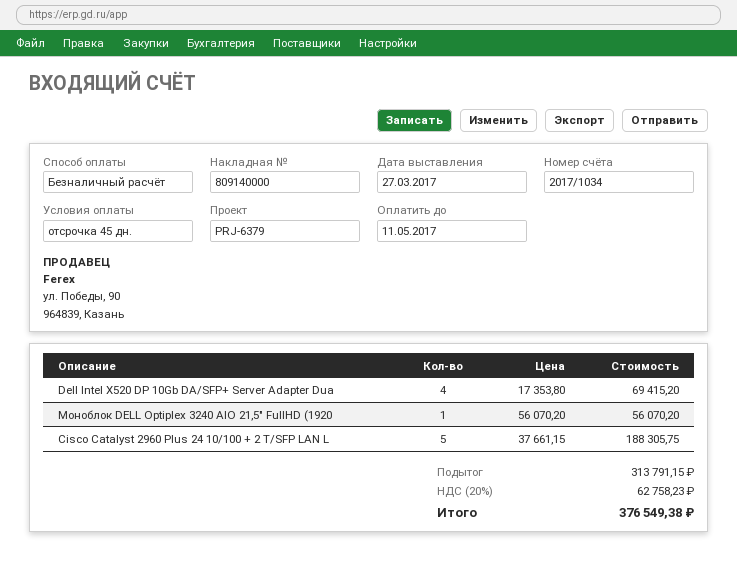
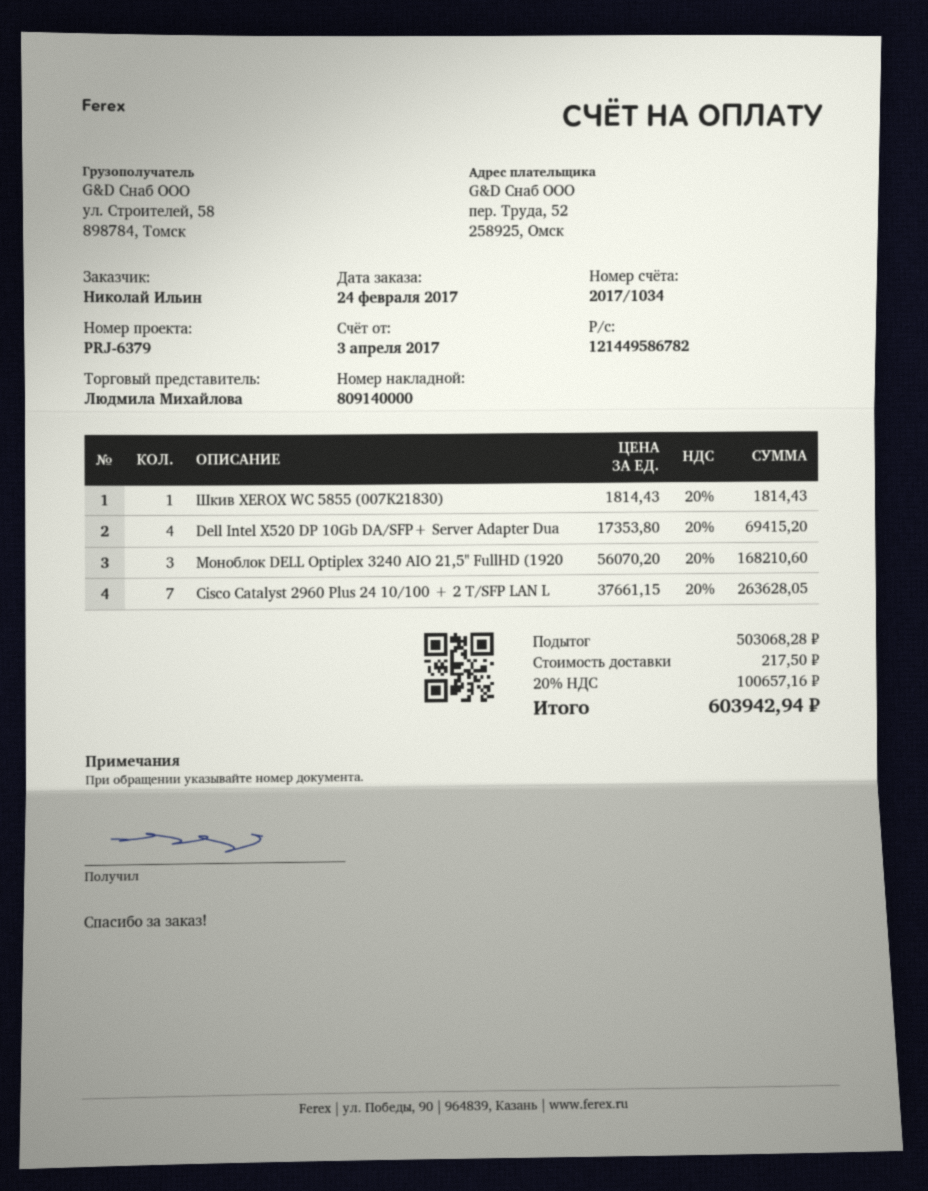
invoice date: 2017-03-27 -> 2017-04-03
Моноблок DELL Optiplex 3240 AIO 21,5" FullHD (1920: 1 x 56070.20 = 56070.20 -> 3 x 56070.20 = 168210.60
Cisco Catalyst 2960 Plus 24 10/100 + 2 T/SFP LAN L: 5 x 37661.15 = 188305.75 -> 7 x 37661.15 = 263628.05
Шкив XEROX WC 5855 (007K21830): none -> 1 x 1814.43 = 1814.43
subtotal: 313791.15 -> 503068.28
shipping: none -> 217.50
tax: 20% = 62758.23 -> 20% = 100657.16
total: 376549.38 -> 603942.94

